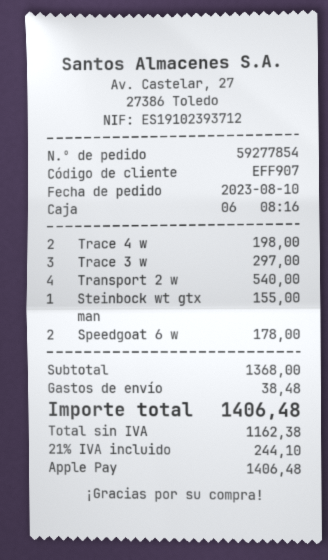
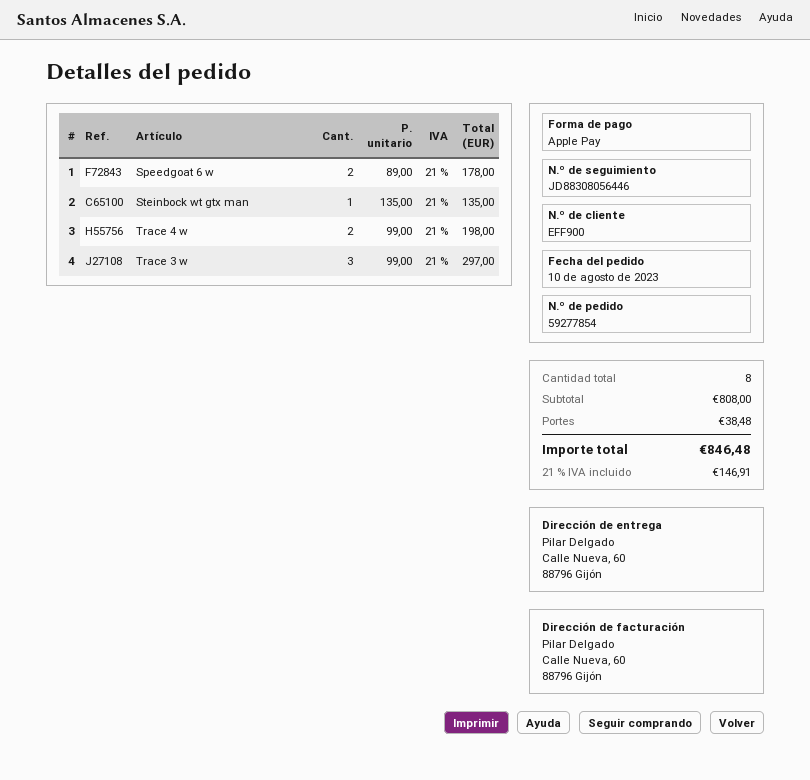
customer number: EFF907 -> EFF900
Transport 2 w: 4 for 540.00 -> none
Steinbock wt gtx man: 1 for 155.00 -> 1 for 135.00
subtotal: 1368.00 -> 808.00
tax: 21% = 244.10 -> 21% = 146.91
total: 1406.48 -> 846.48

